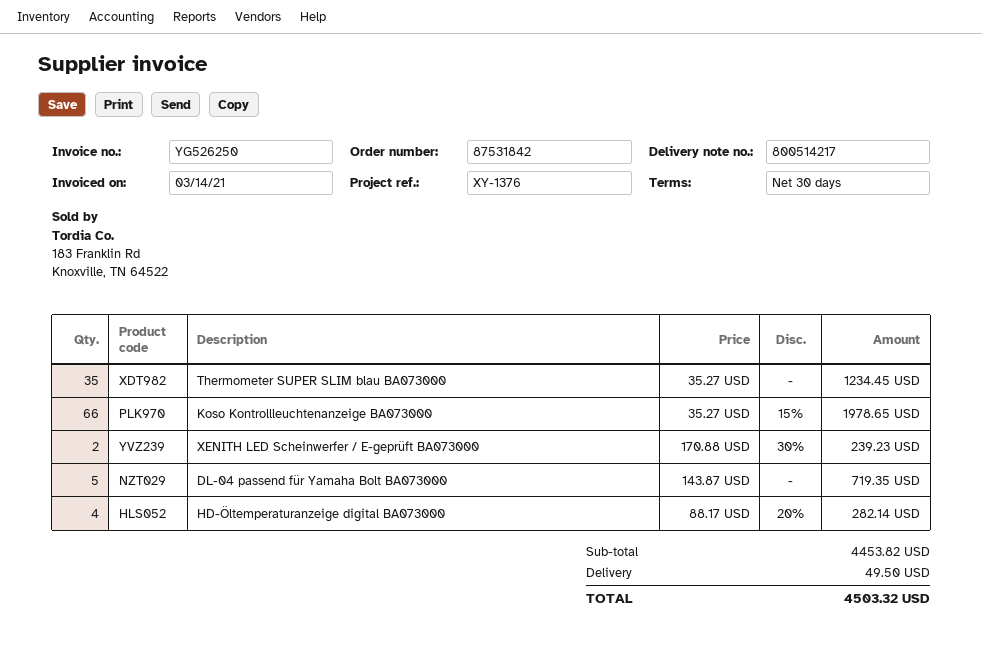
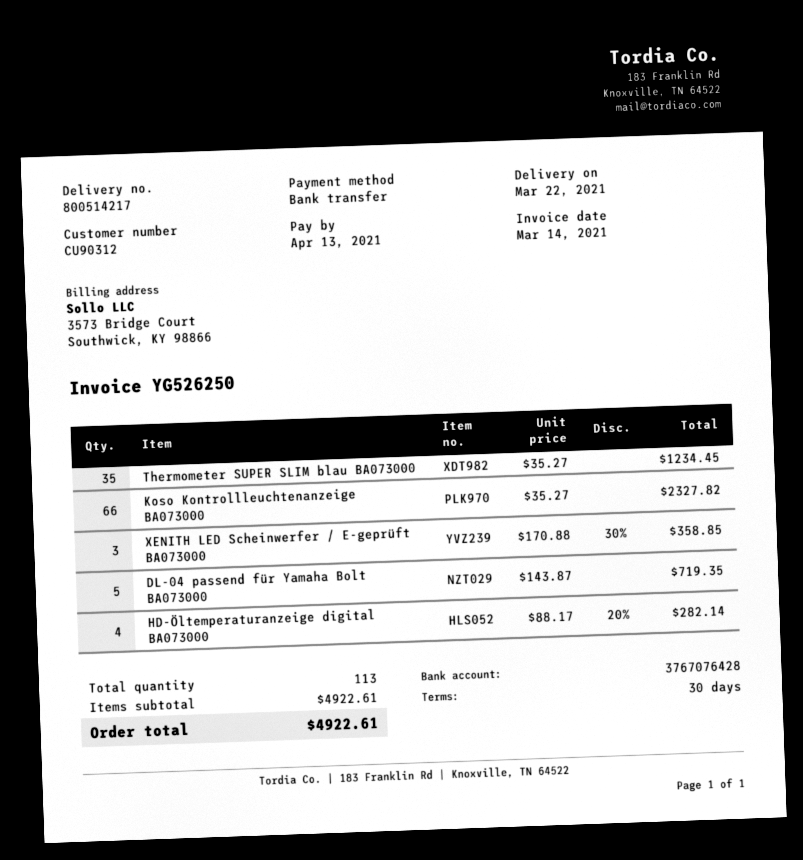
Koso Kontrollleuchtenanzeige BA073000: 66 x 35.27 - 15% = 1978.65 -> 66 x 35.27 = 2327.82
XENITH LED Scheinwerfer / E-geprüft BA073000: 2 x 170.88 - 30% = 239.23 -> 3 x 170.88 - 30% = 358.85
subtotal: 4453.82 -> 4922.61
shipping: 49.50 -> none
total: 4503.32 -> 4922.61

